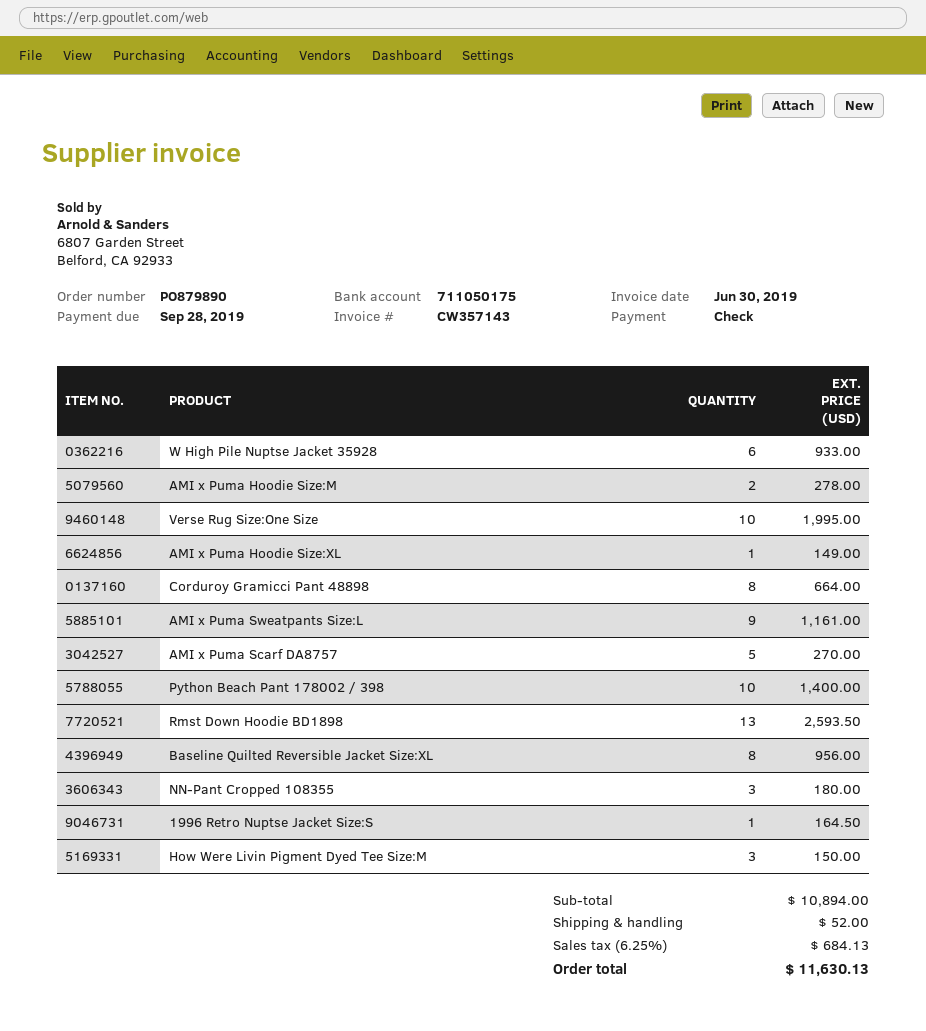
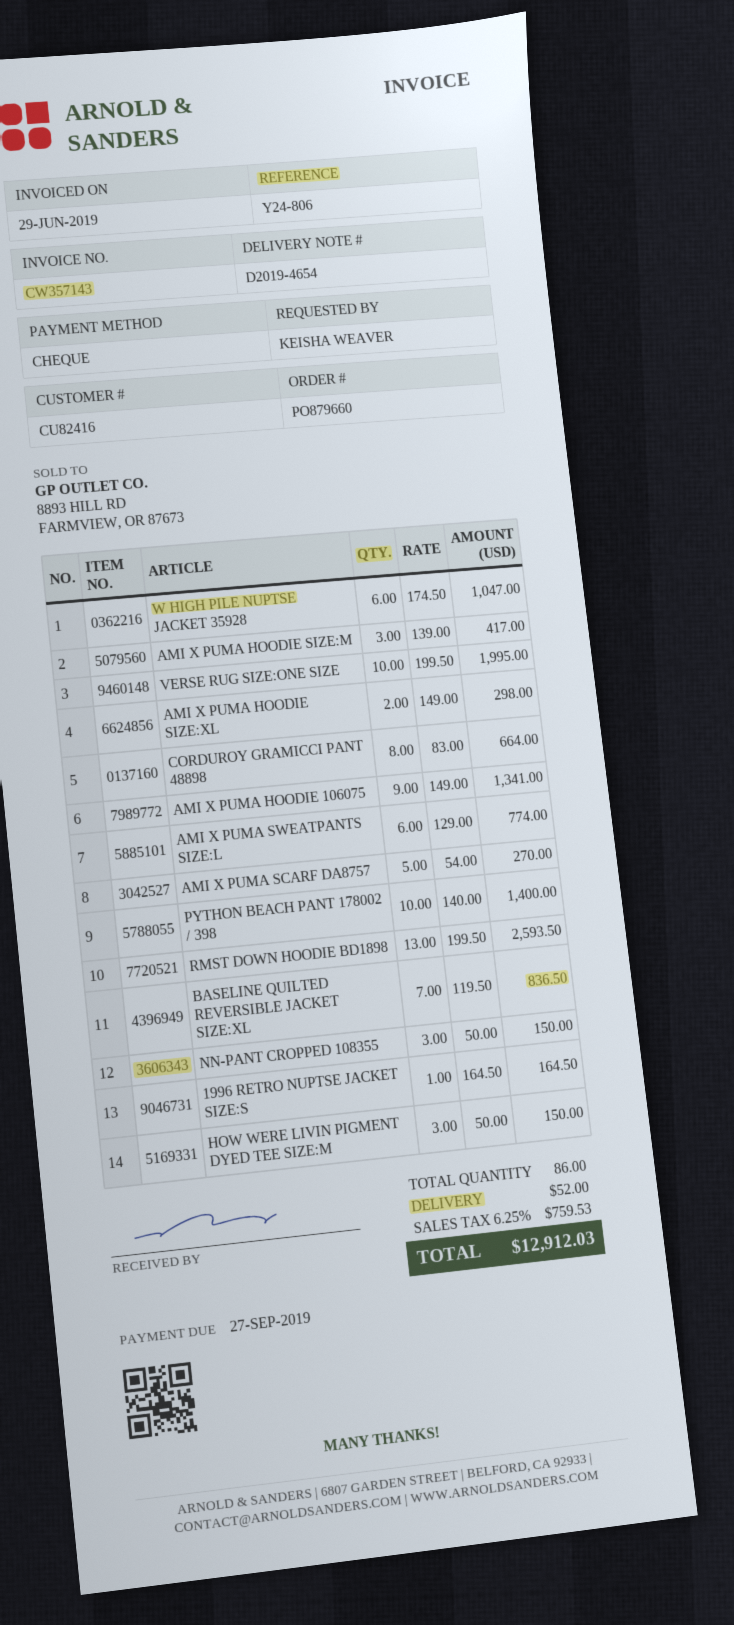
order number: PO879890 -> PO879660
invoice date: 2019-06-30 -> 2019-06-29
due date: 2019-09-28 -> 2019-09-27
W High Pile Nuptse Jacket 35928: 6 for 933.00 -> 6 for 1047.00
AMI x Puma Hoodie Size:M: 2 for 278.00 -> 3 for 417.00
AMI x Puma Hoodie Size:XL: 1 for 149.00 -> 2 for 298.00
AMI x Puma Sweatpants Size:L: 9 for 1161.00 -> 6 for 774.00
Baseline Quilted Reversible Jacket Size:XL: 8 for 956.00 -> 7 for 836.50
NN-Pant Cropped 108355: 3 for 180.00 -> 3 for 150.00
AMI X PUMA HOODIE 106075: none -> 9 for 1341.00
tax: 6.25% = 684.13 -> 6.25% = 759.53
total: 11630.13 -> 12912.03

